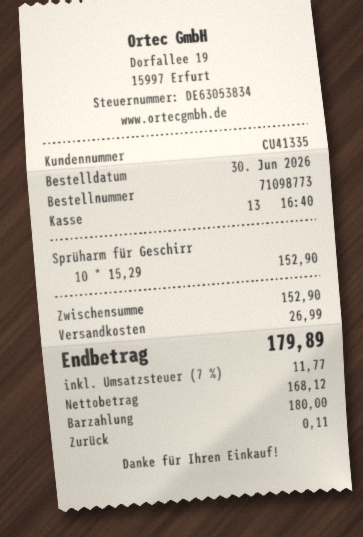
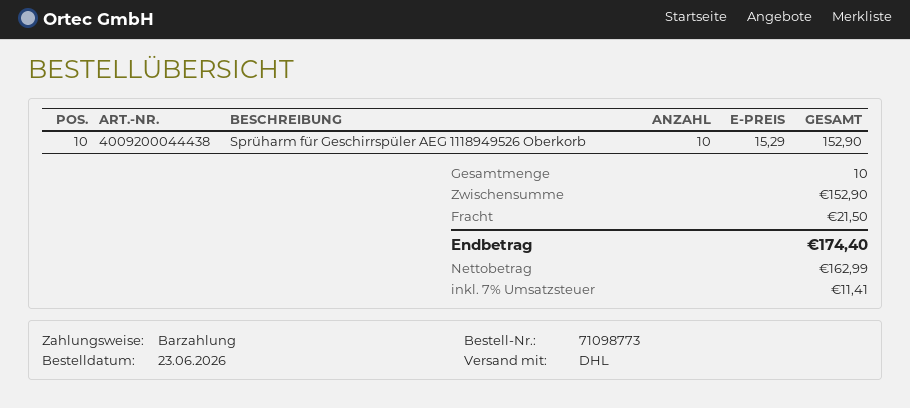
order date: 2026-06-30 -> 2026-06-23
shipping: 26.99 -> 21.50
net: 168.12 -> 162.99
tax: 7% = 11.77 -> 7% = 11.41
total: 179.89 -> 174.40

